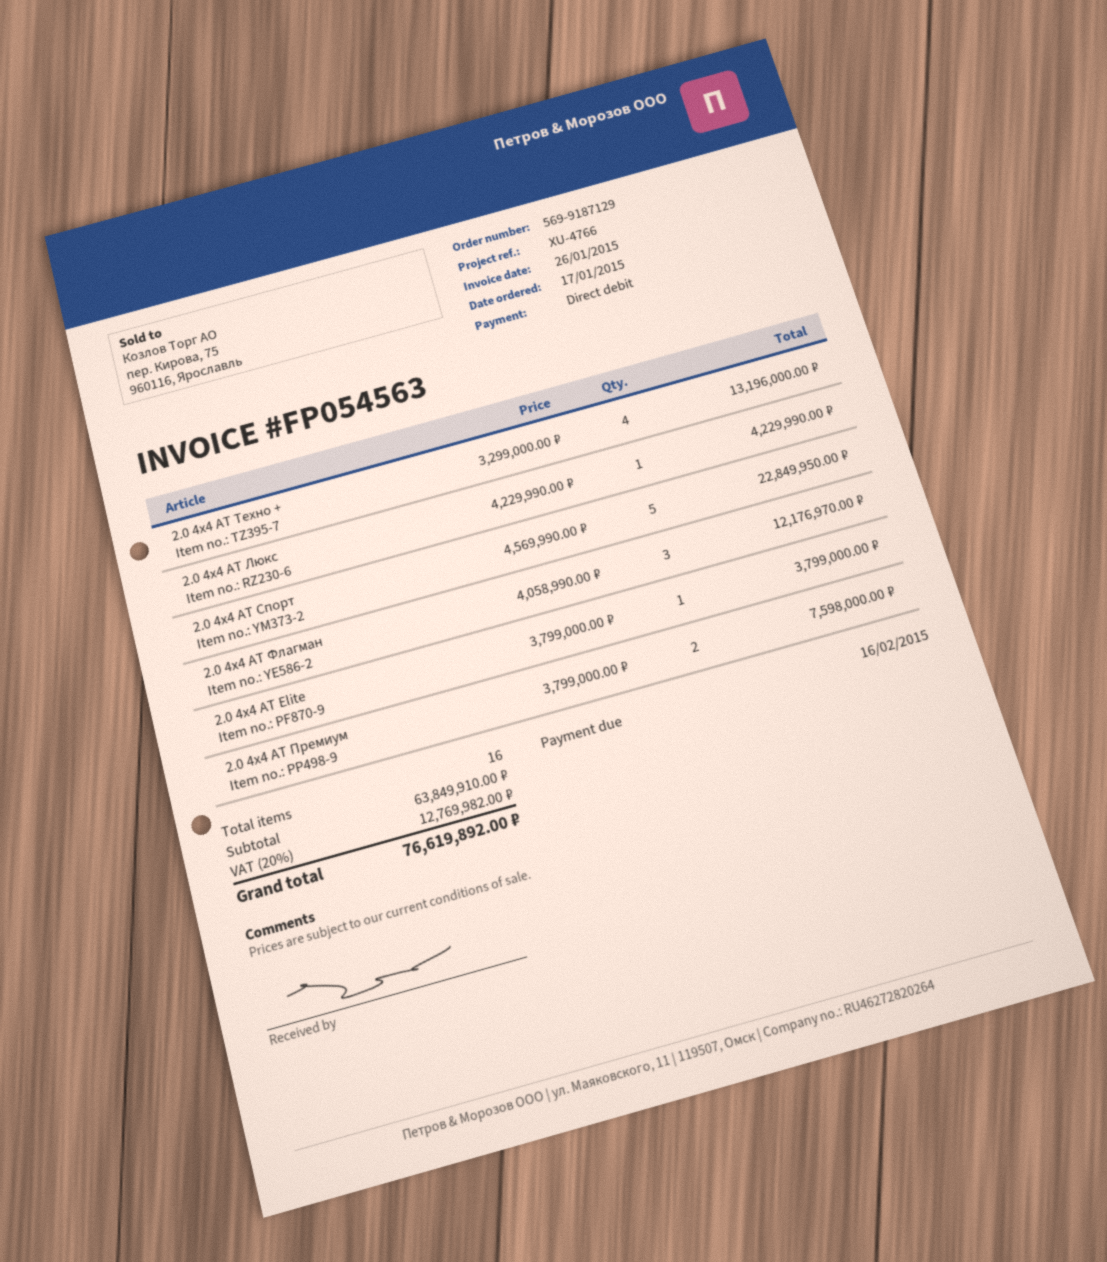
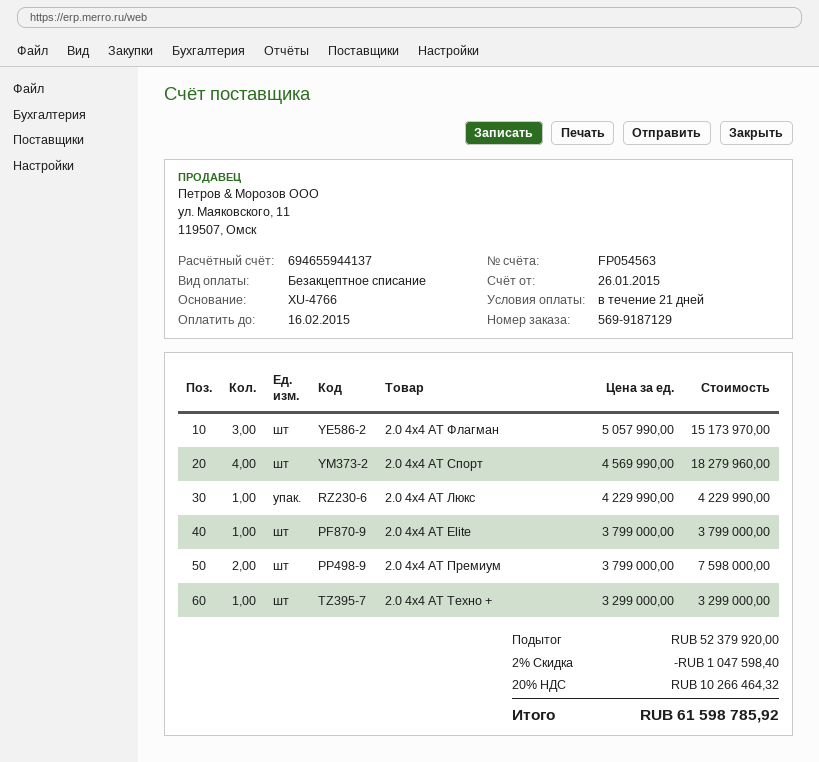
2.0 4x4 AT Техно +: 4 x 3299000.00 = 13196000.00 -> 1 x 3299000.00 = 3299000.00
2.0 4x4 AT Спорт: 5 x 4569990.00 = 22849950.00 -> 4 x 4569990.00 = 18279960.00
2.0 4x4 AT Флагман: 3 x 4058990.00 = 12176970.00 -> 3 x 5057990.00 = 15173970.00
subtotal: 63849910.00 -> 52379920.00
discount: none -> 2% = 1047598.40
tax: 20% = 12769982.00 -> 20% = 10266464.32
total: 76619892.00 -> 61598785.92

